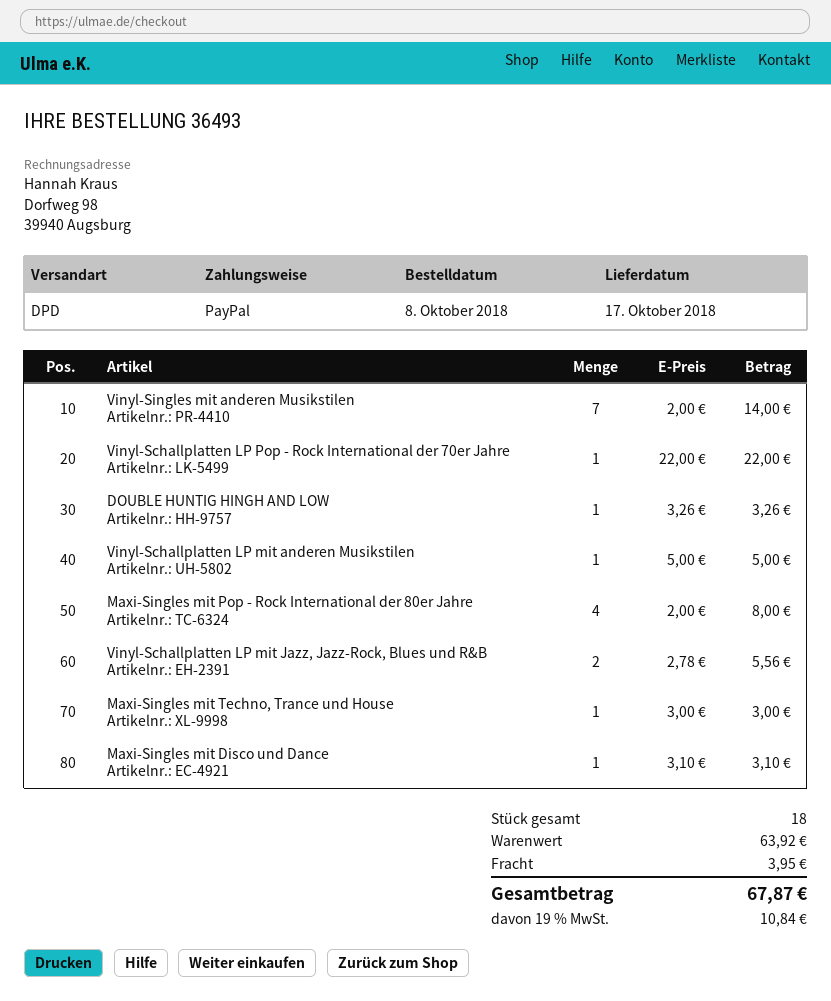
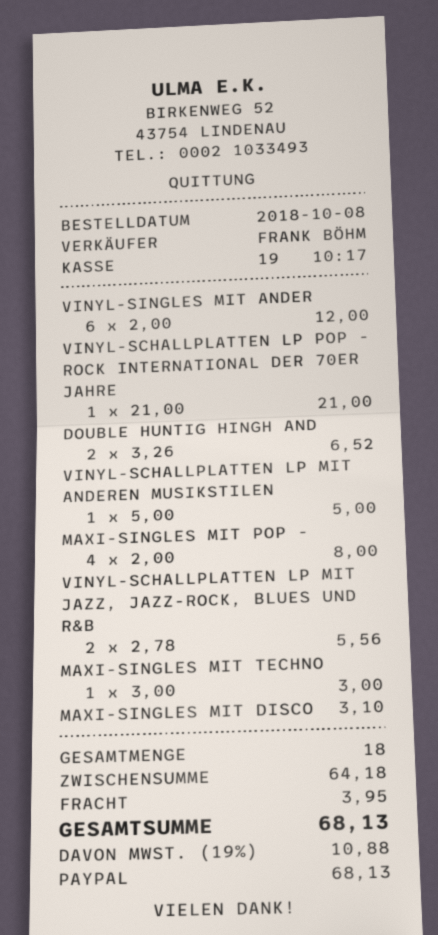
Vinyl-Singles mit anderen Musikstilen: 7 x 2.00 = 14.00 -> 6 x 2.00 = 12.00
Vinyl-Schallplatten LP Pop - Rock International der 70er Jahre: 1 x 22.00 = 22.00 -> 1 x 21.00 = 21.00
DOUBLE HUNTIG HINGH AND LOW: 1 x 3.26 = 3.26 -> 2 x 3.26 = 6.52
subtotal: 63.92 -> 64.18
tax: 19% = 10.84 -> 19% = 10.88
total: 67.87 -> 68.13

